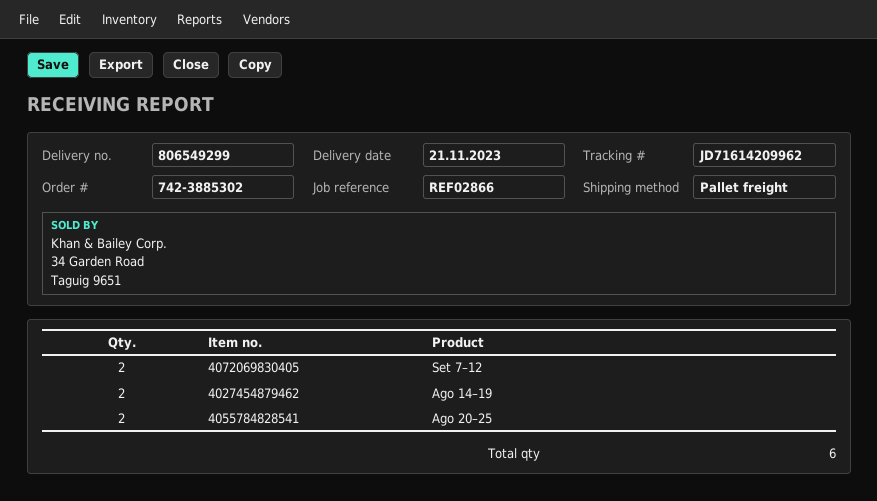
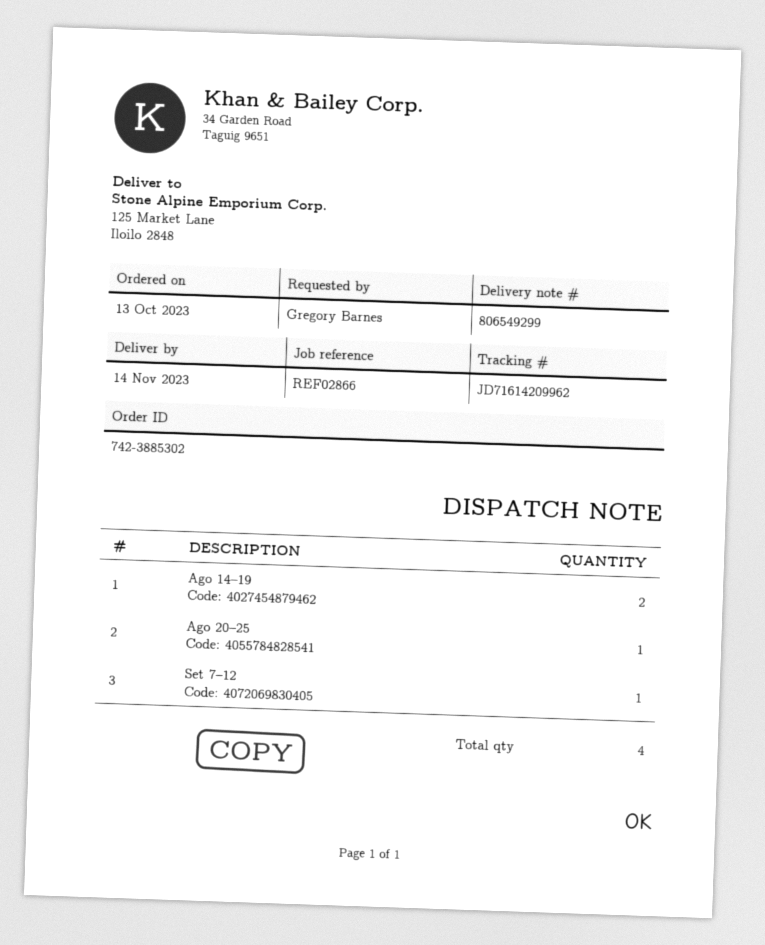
delivery date: 2023-11-21 -> 2023-11-14
Set 7–12: 2 -> 1
Ago 20–25: 2 -> 1
total quantity: 6 -> 4

